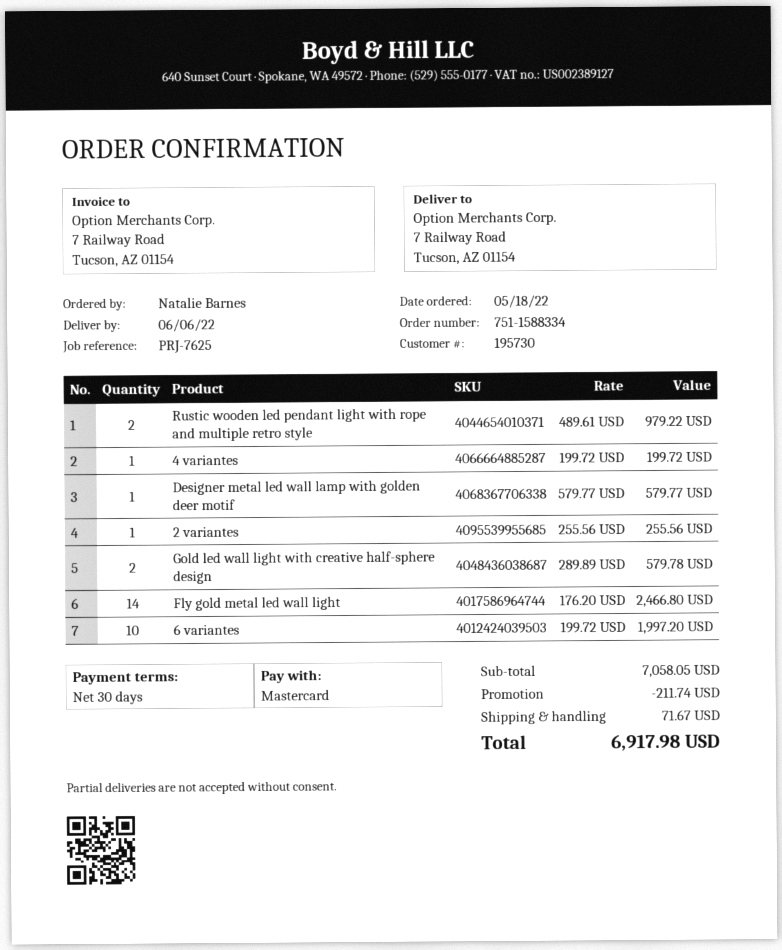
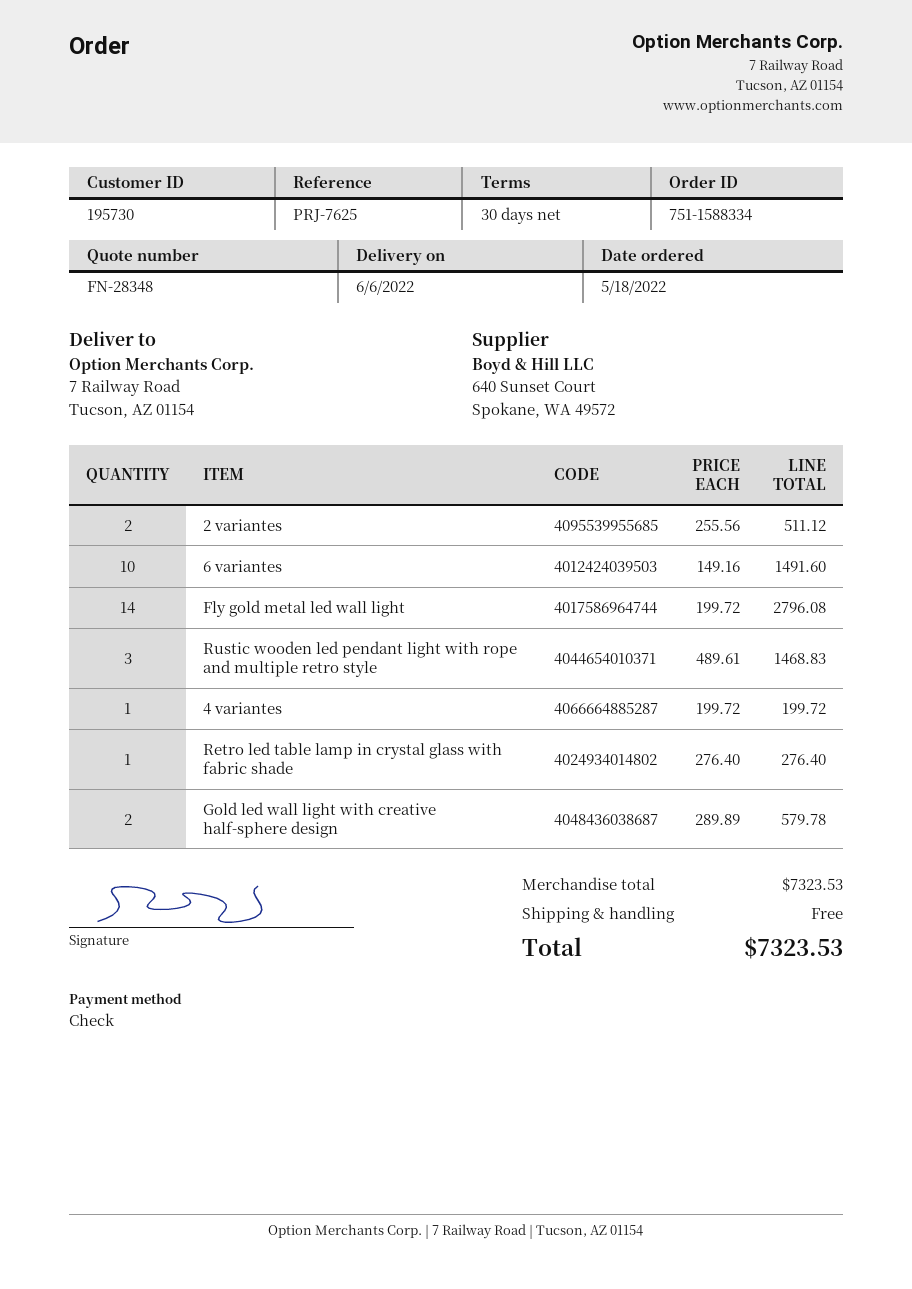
payment method: Mastercard -> cheque
Rustic wooden led pendant light with rope and multiple retro style: 2 x 489.61 = 979.22 -> 3 x 489.61 = 1468.83
Designer metal led wall lamp with golden deer motif: 1 x 579.77 = 579.77 -> none
2 variantes: 1 x 255.56 = 255.56 -> 2 x 255.56 = 511.12
Fly gold metal led wall light: 14 x 176.20 = 2466.80 -> 14 x 199.72 = 2796.08
6 variantes: 10 x 199.72 = 1997.20 -> 10 x 149.16 = 1491.60
Retro led table lamp in crystal glass with fabric shade: none -> 1 x 276.40 = 276.40
subtotal: 7058.05 -> 7323.53
discount: 211.74 -> none
shipping: 71.67 -> 0.00
total: 6917.98 -> 7323.53

